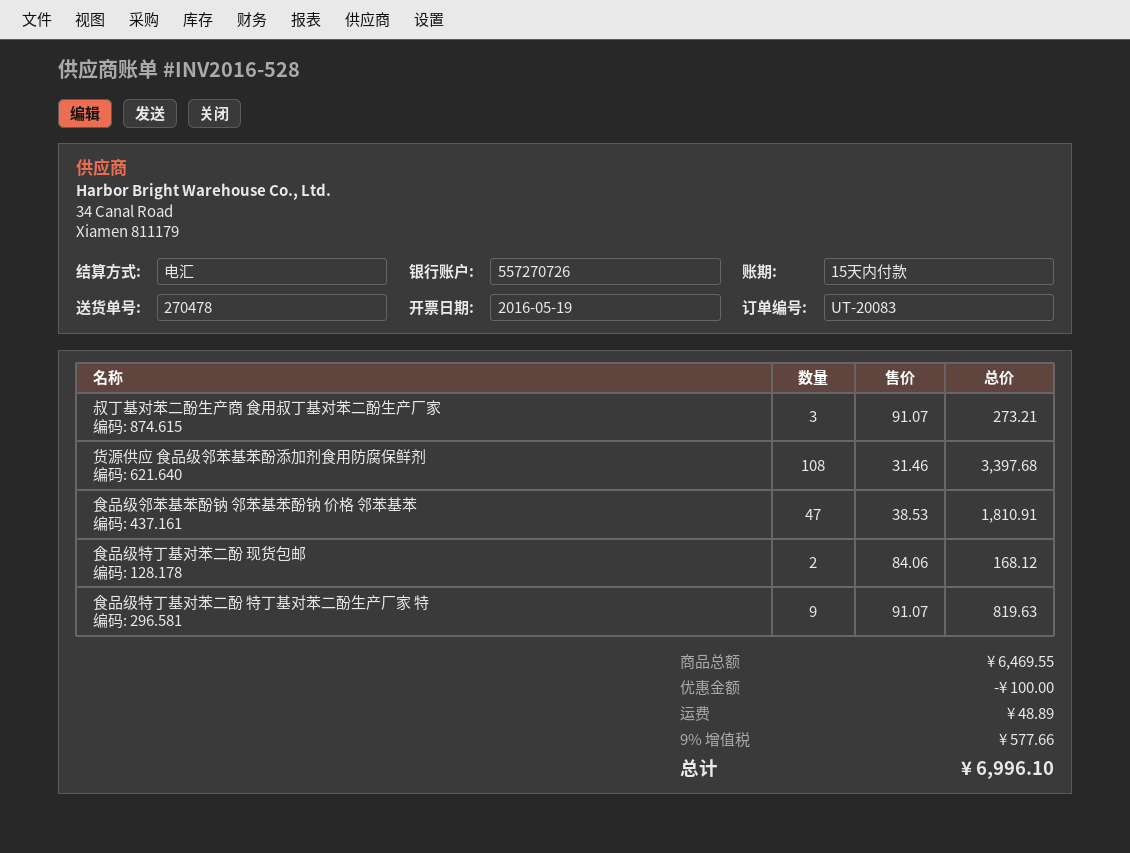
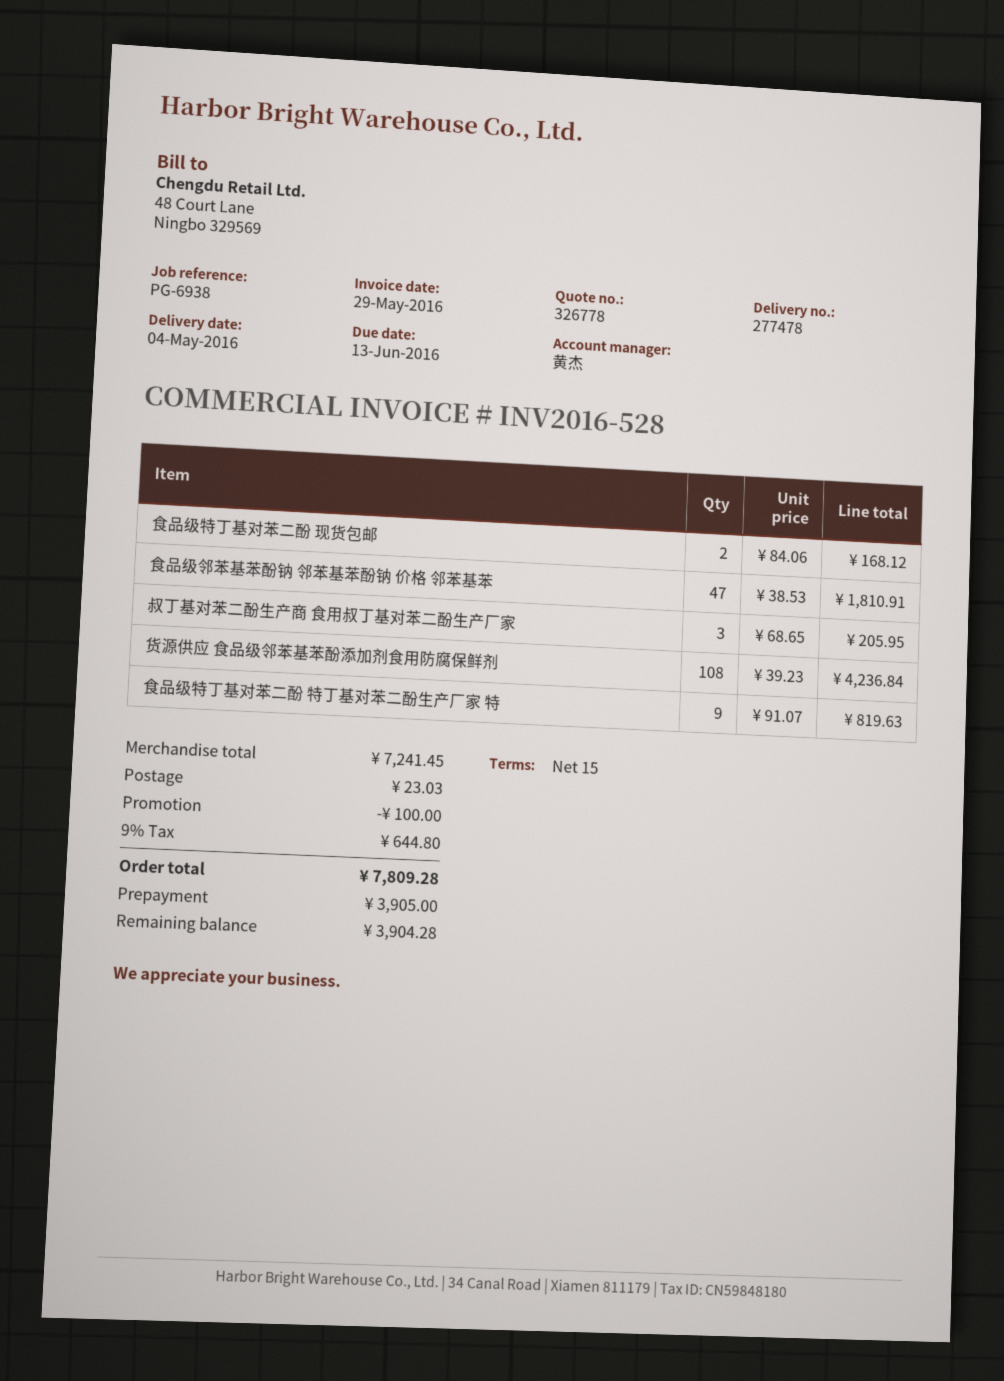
delivery note number: 270478 -> 277478
invoice date: 2016-05-19 -> 2016-05-29
叔丁基对苯二酚生产商 食用叔丁基对苯二酚生产厂家: 3 x 91.07 = 273.21 -> 3 x 68.65 = 205.95
货源供应 食品级邻苯基苯酚添加剂食用防腐保鲜剂: 108 x 31.46 = 3397.68 -> 108 x 39.23 = 4236.84
subtotal: 6469.55 -> 7241.45
shipping: 48.89 -> 23.03
tax: 9% = 577.66 -> 9% = 644.80
total: 6996.10 -> 7809.28

